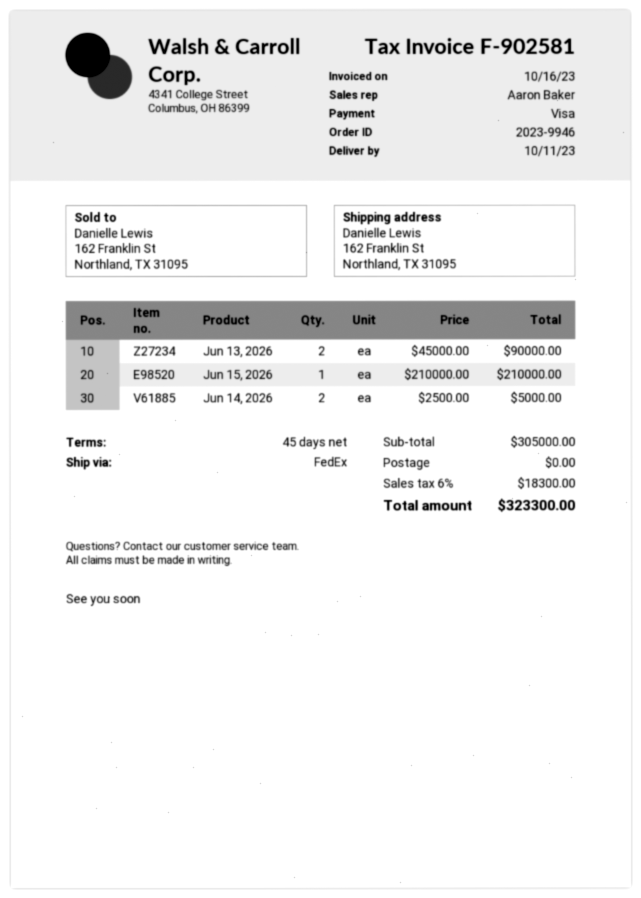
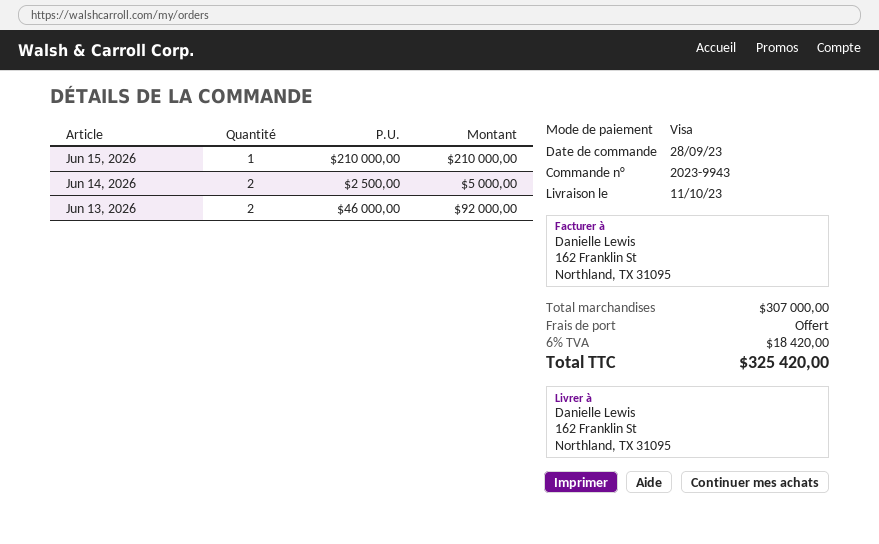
order number: 2023-9946 -> 2023-9943
Jun 13, 2026: 2 x 45000.00 = 90000.00 -> 2 x 46000.00 = 92000.00
subtotal: 305000.00 -> 307000.00
tax: 6% = 18300.00 -> 6% = 18420.00
total: 323300.00 -> 325420.00

